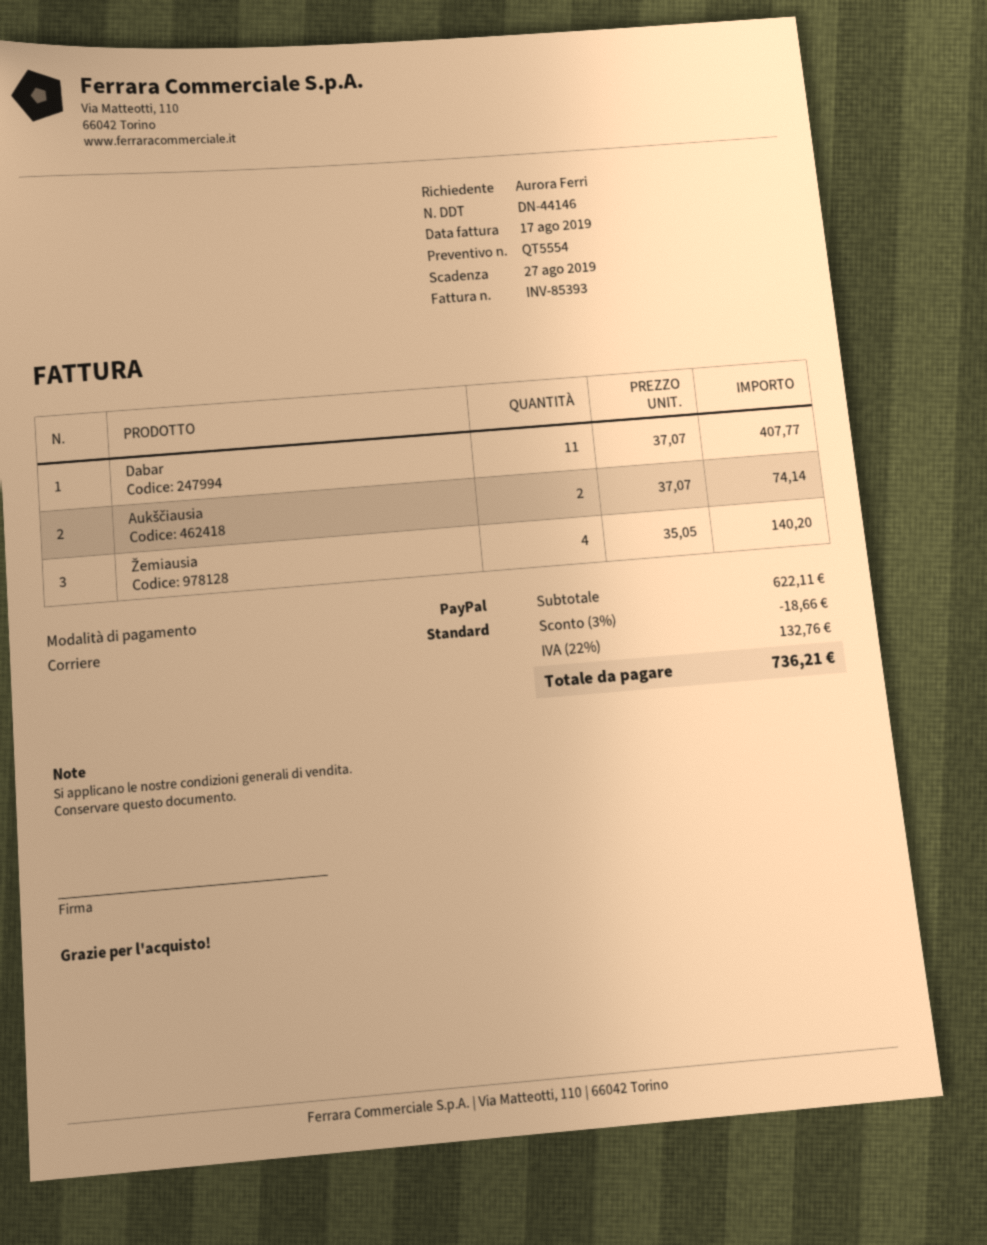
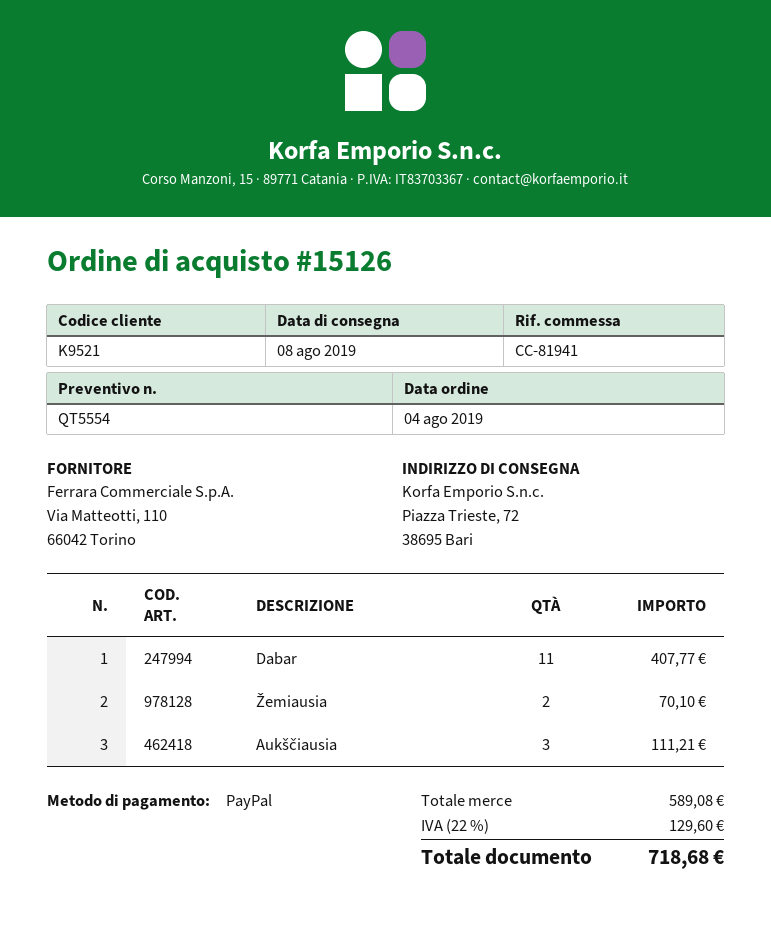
Aukščiausia: 2 for 74.14 -> 3 for 111.21
Žemiausia: 4 for 140.20 -> 2 for 70.10
subtotal: 622.11 -> 589.08
discount: 3% = 18.66 -> none
tax: 22% = 132.76 -> 22% = 129.60
total: 736.21 -> 718.68

